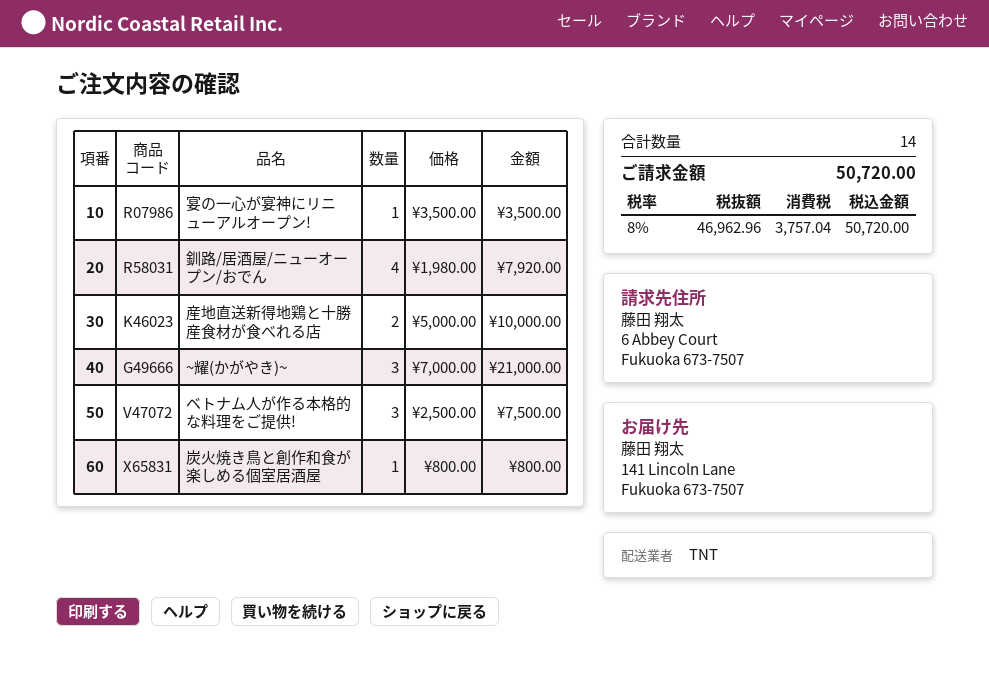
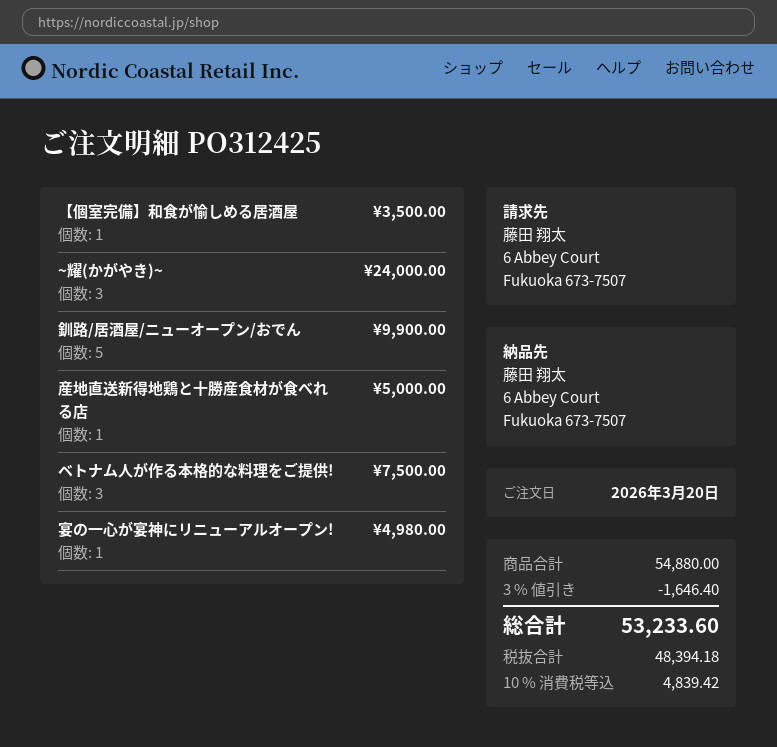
ship to: 141 Lincoln Lane, Fukuoka 673-7507 -> 6 Abbey Court, Fukuoka 673-7507
宴の一心が宴神にリニューアルオープン!: 1 for 3500.00 -> 1 for 4980.00
釧路/居酒屋/ニューオープン/おでん: 4 for 7920.00 -> 5 for 9900.00
産地直送新得地鶏と十勝産食材が食べれる店: 2 for 10000.00 -> 1 for 5000.00
~耀(かがやき)~: 3 for 21000.00 -> 3 for 24000.00
炭火焼き鳥と創作和食が楽しめる個室居酒屋: 1 for 800.00 -> none
【個室完備】和食が愉しめる居酒屋: none -> 1 for 3500.00
discount: none -> 3% = 1646.40
net: 46962.96 -> 48394.18
tax: 8% = 3757.04 -> 10% = 4839.42
total: 50720.00 -> 53233.60

